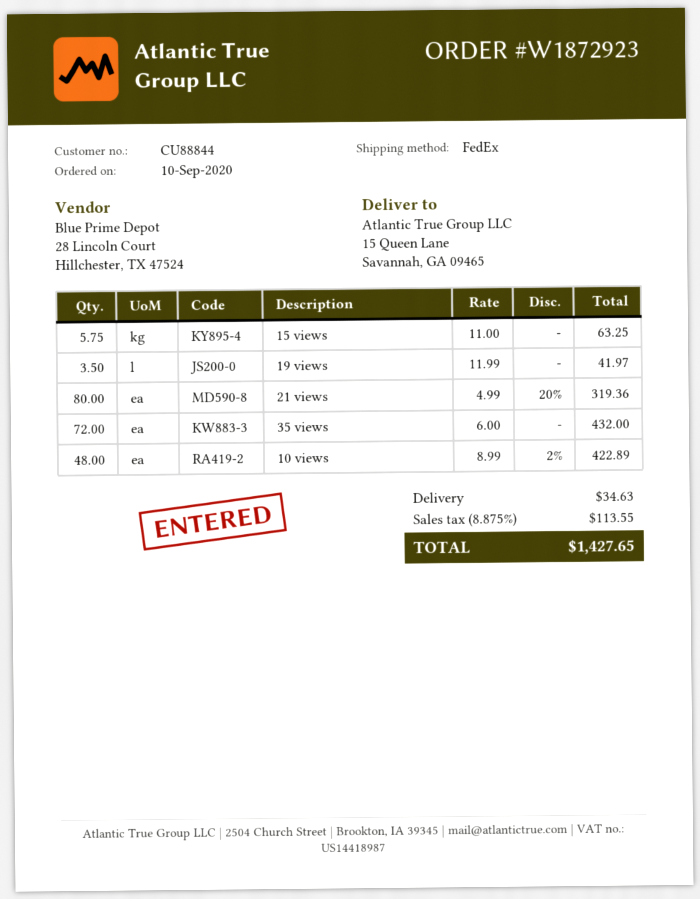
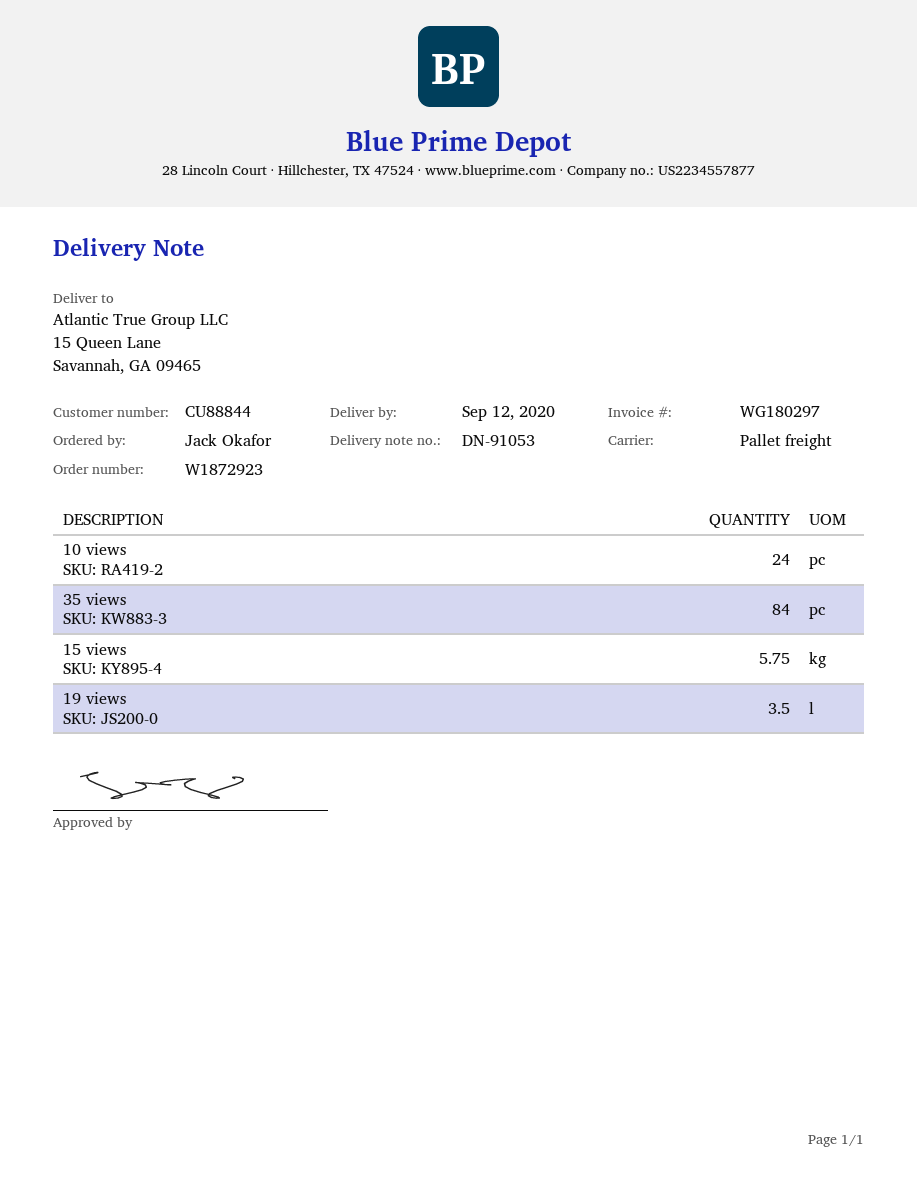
shipping method: FedEx -> pallet freight
21 views: 80 -> none
35 views: 72 -> 84
10 views: 48 -> 24

